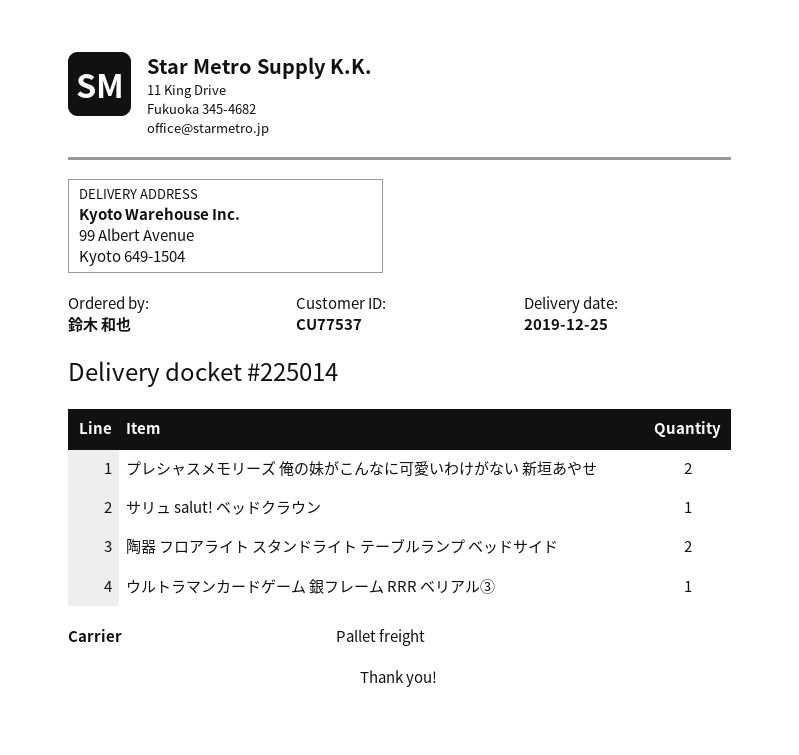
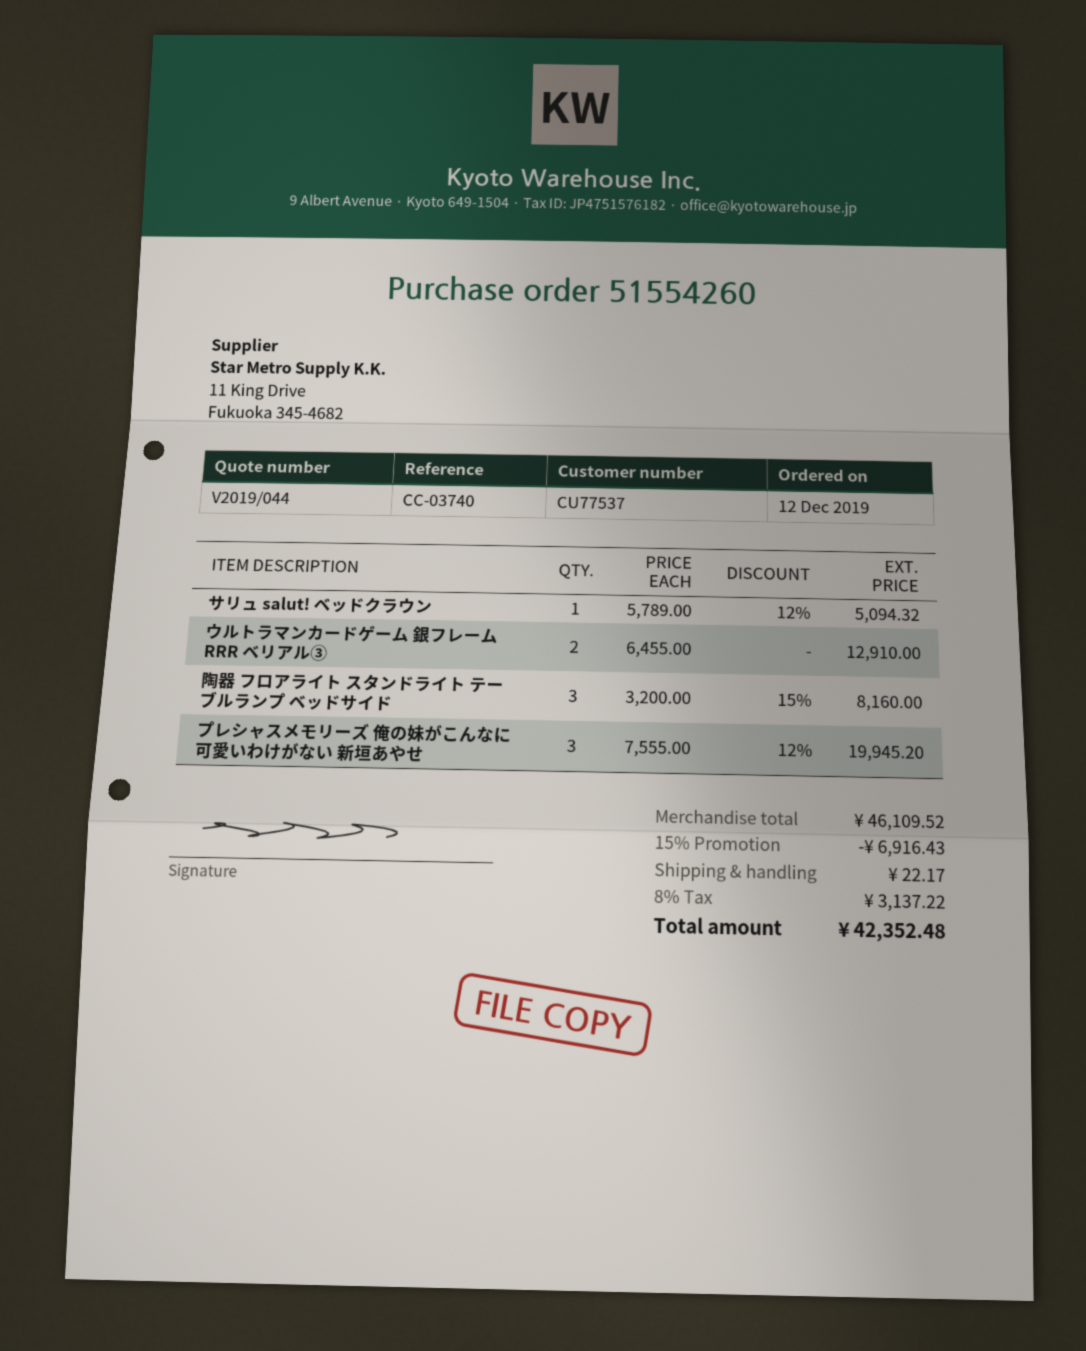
プレシャスメモリーズ 俺の妹がこんなに可愛いわけがない 新垣あやせ: 2 -> 3
陶器 フロアライト スタンドライト テーブルランプ ベッドサイド: 2 -> 3
ウルトラマンカードゲーム 銀フレーム RRR ベリアル③: 1 -> 2

